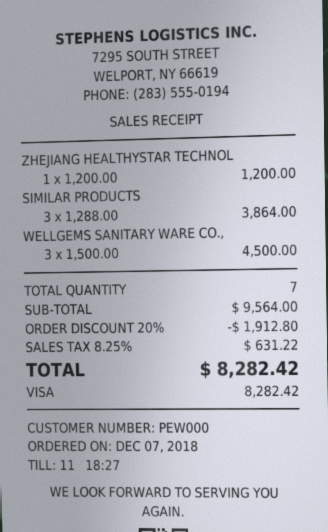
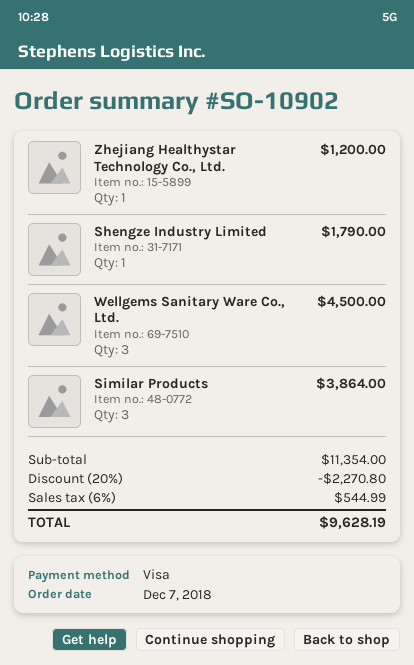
Shengze Industry Limited: none -> 1 for 1790.00
subtotal: 9564.00 -> 11354.00
discount: 20% = 1912.80 -> 20% = 2270.80
tax: 8.25% = 631.22 -> 6% = 544.99
total: 8282.42 -> 9628.19

